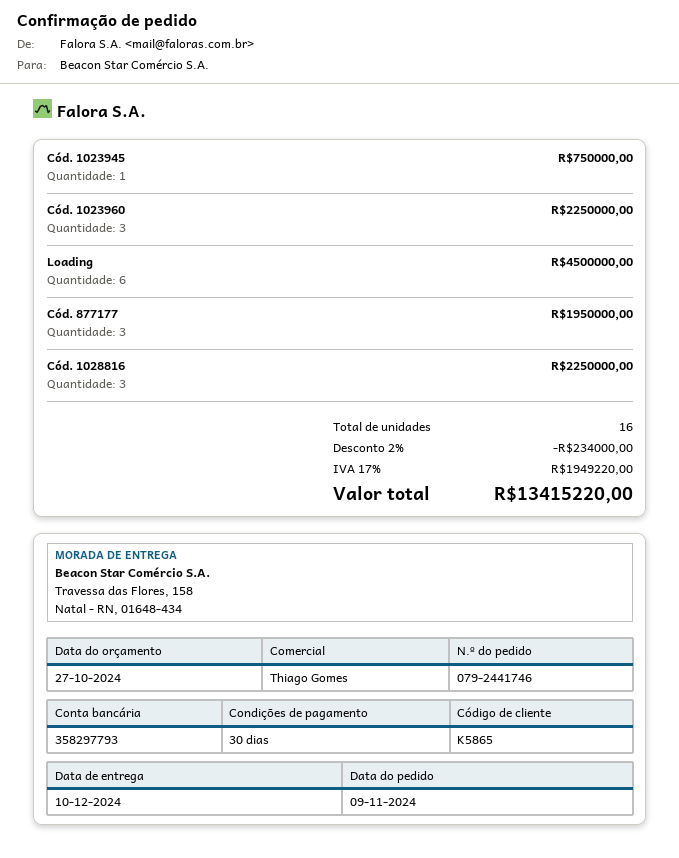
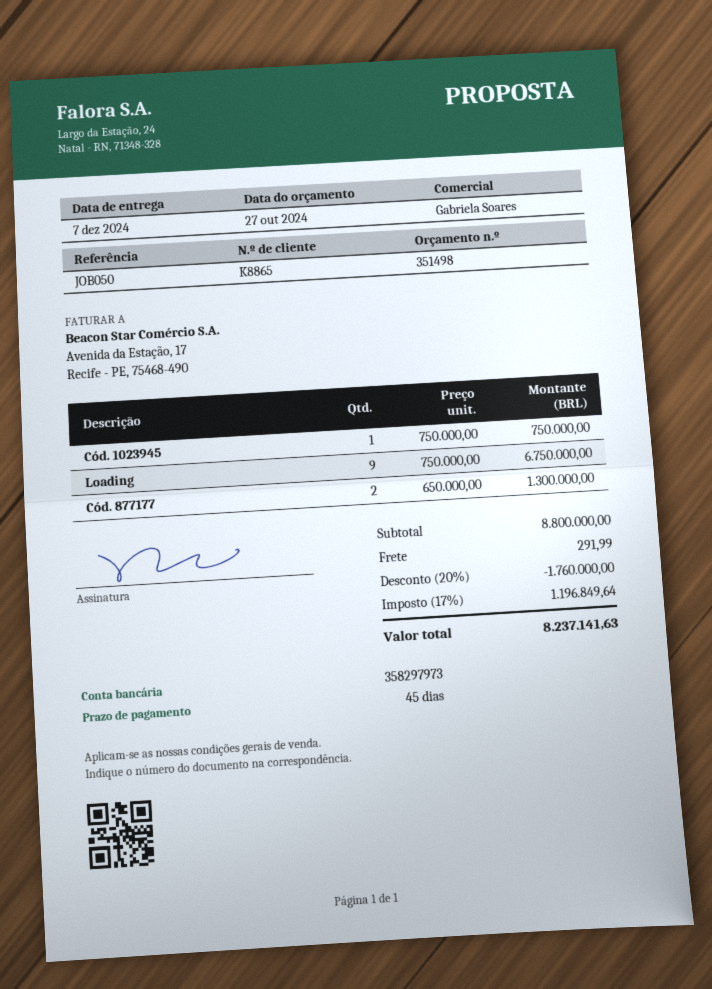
delivery date: 2024-12-10 -> 2024-12-07
payment terms: 30 days -> 45 days
customer number: K5865 -> K8865
sales rep: Thiago Gomes -> Gabriela Soares
bank account: 358297793 -> 358297973
Cód. 1023960: 3 for 2250000.00 -> none
Loading: 6 for 4500000.00 -> 9 for 6750000.00
Cód. 877177: 3 for 1950000.00 -> 2 for 1300000.00
Cód. 1028816: 3 for 2250000.00 -> none
discount: 2% = 234000.00 -> 20% = 1760000.00
shipping: none -> 291.99
tax: 17% = 1949220.00 -> 17% = 1196849.64
total: 13415220.00 -> 8237141.63

